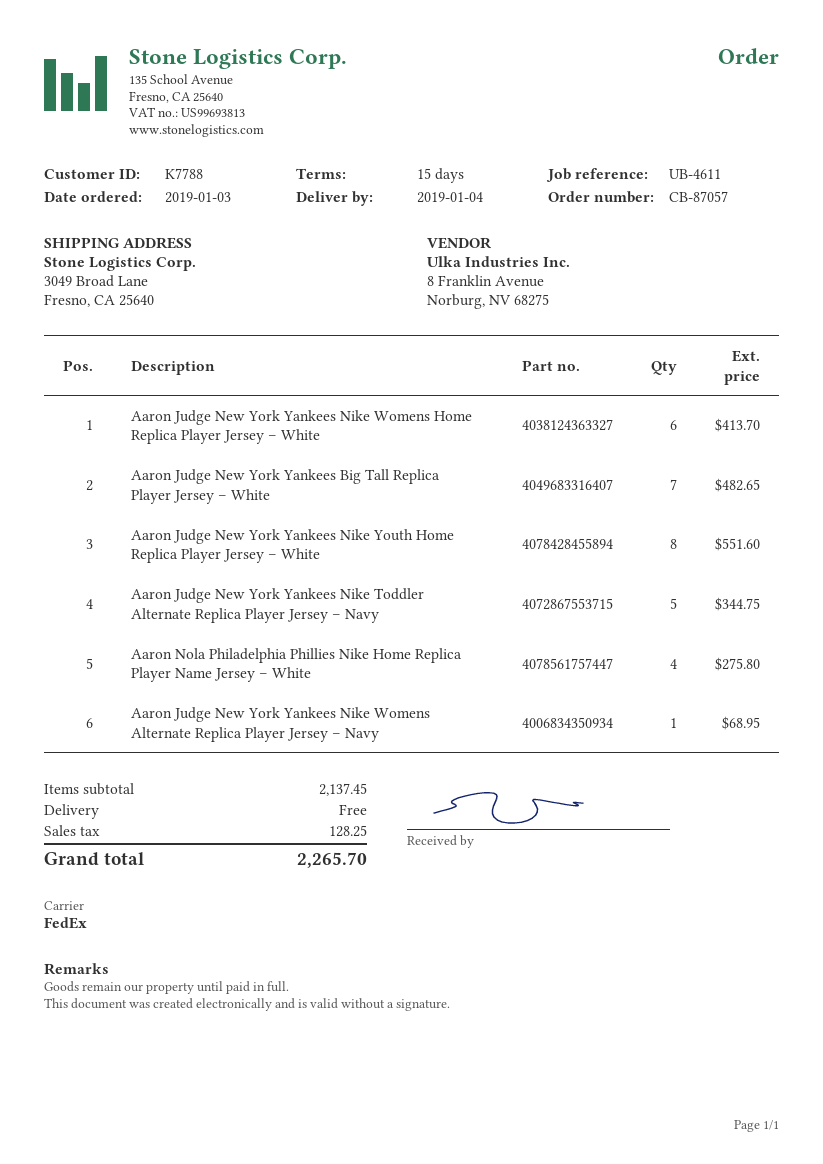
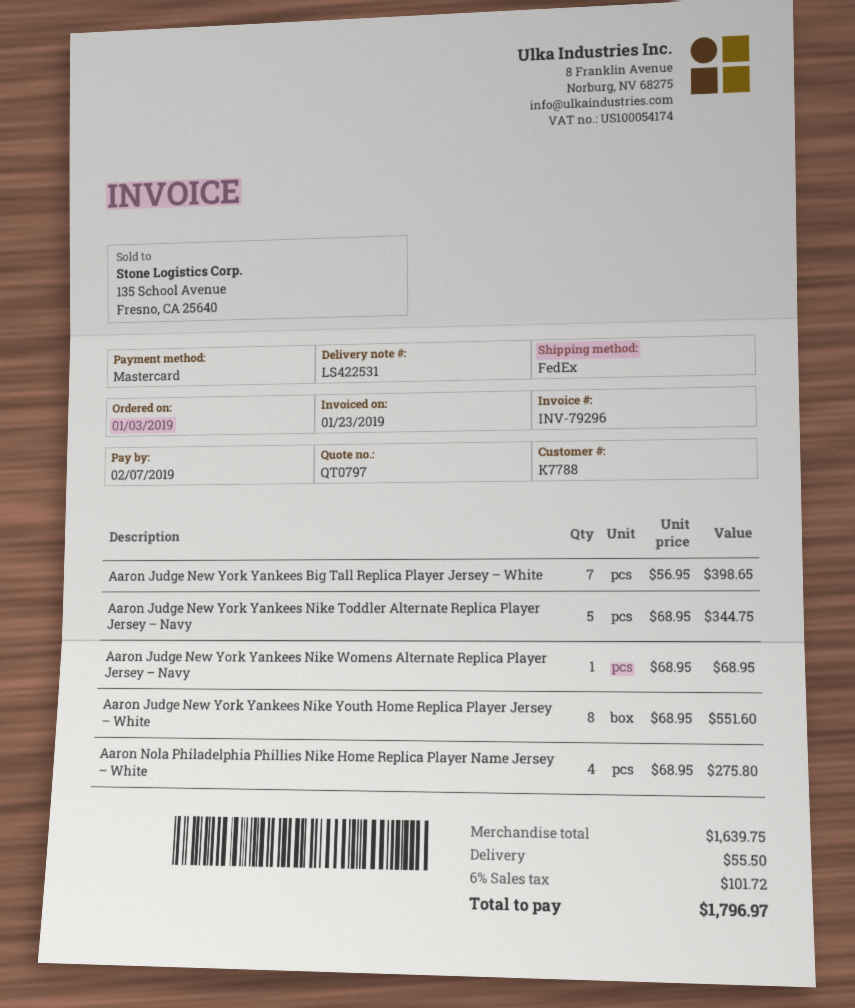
Aaron Judge New York Yankees Nike Womens Home Replica Player Jersey – White: 6 for 413.70 -> none
Aaron Judge New York Yankees Big Tall Replica Player Jersey – White: 7 for 482.65 -> 7 for 398.65
subtotal: 2137.45 -> 1639.75
shipping: 0.00 -> 55.50
tax: 128.25 -> 101.72
total: 2265.70 -> 1796.97

